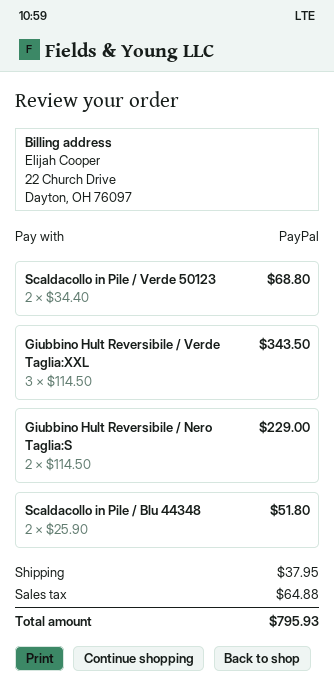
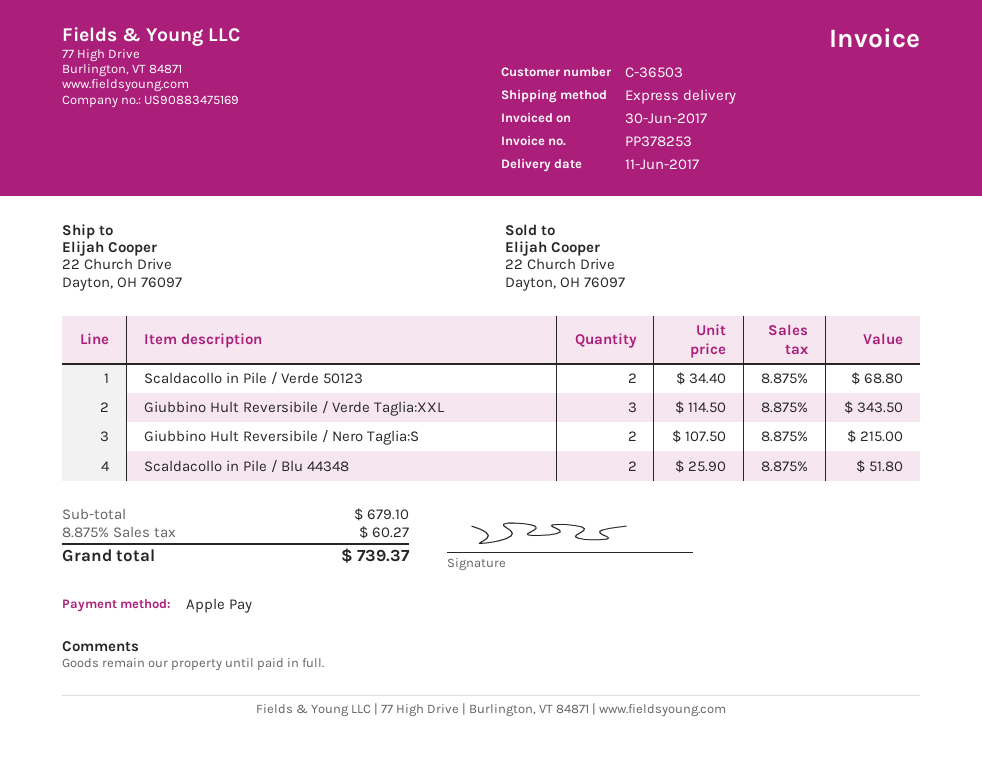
payment method: PayPal -> Apple Pay
Giubbino Hult Reversibile / Nero Taglia:S: 2 x 114.50 = 229.00 -> 2 x 107.50 = 215.00
shipping: 37.95 -> none
tax: 64.88 -> 60.27
total: 795.93 -> 739.37

